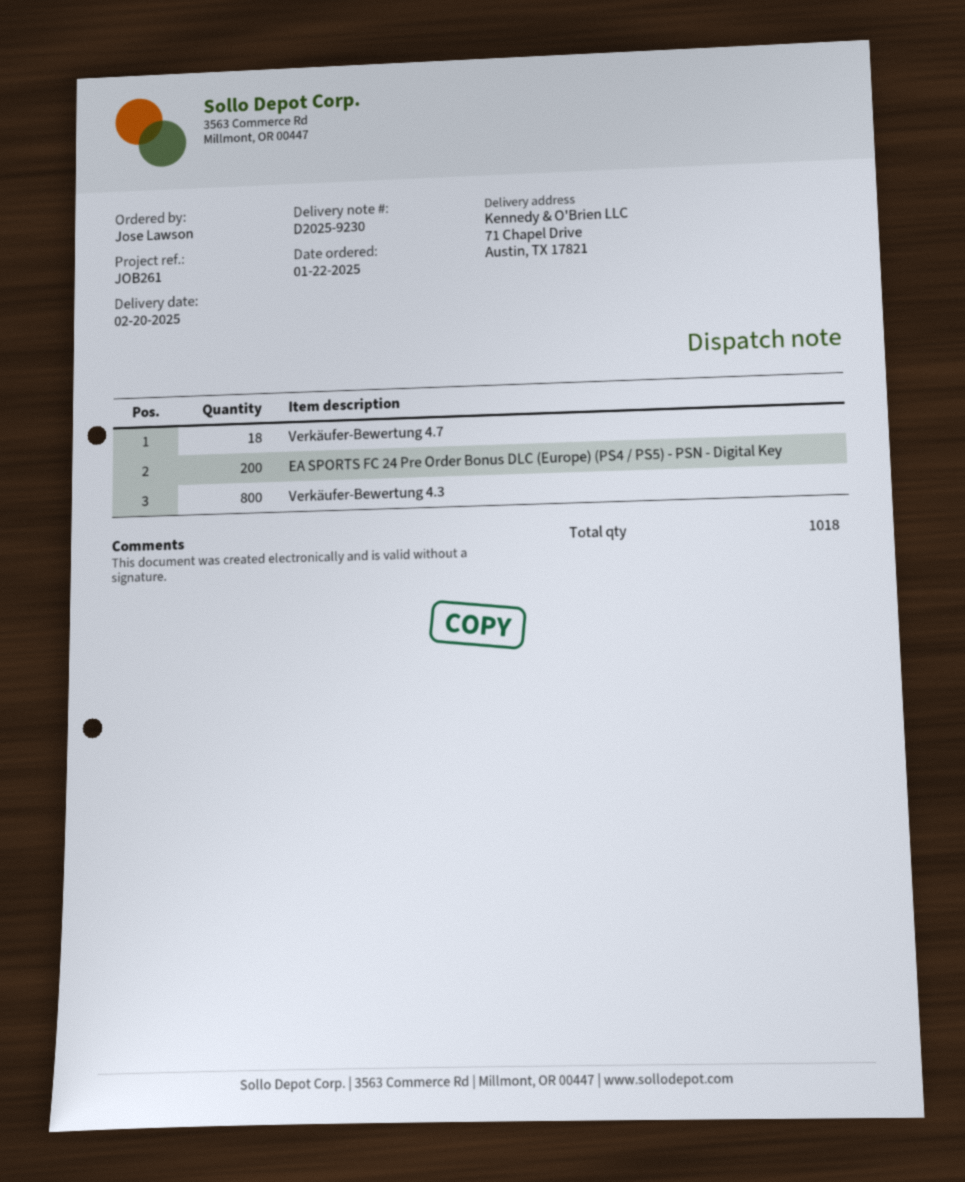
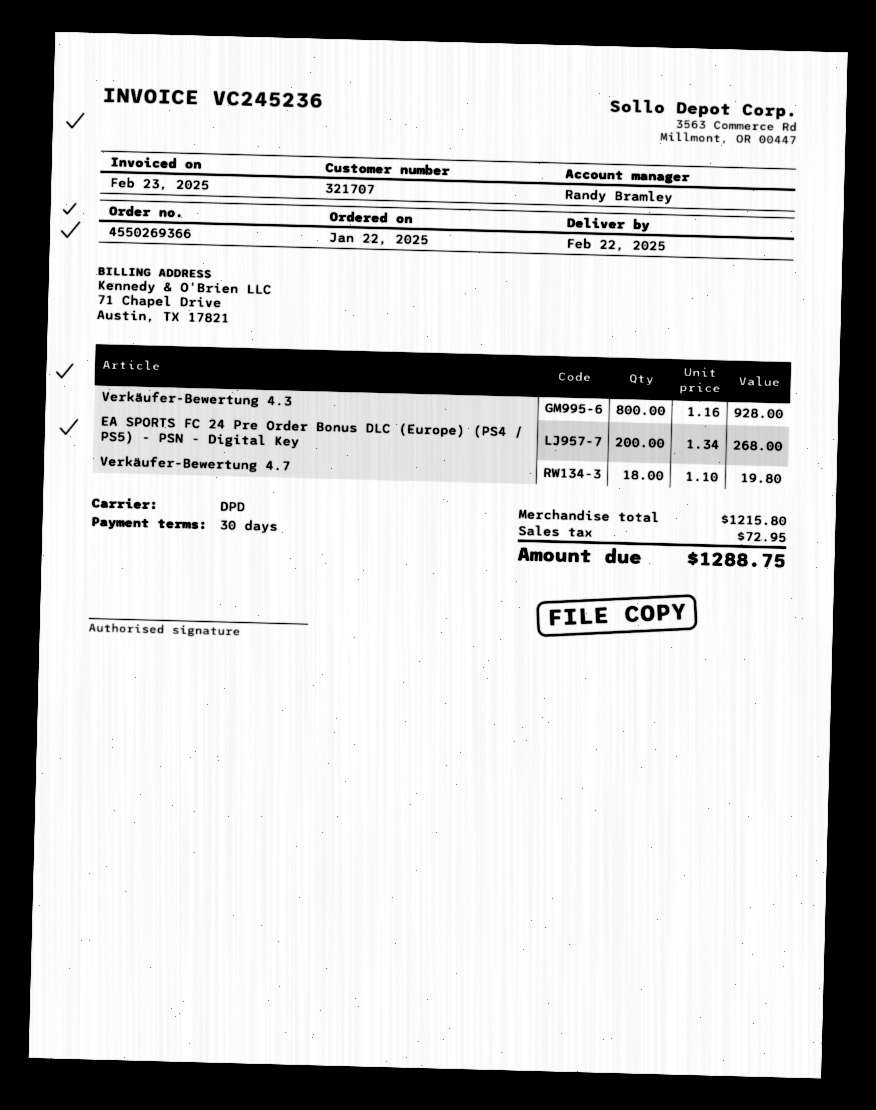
delivery date: 2025-02-20 -> 2025-02-22

